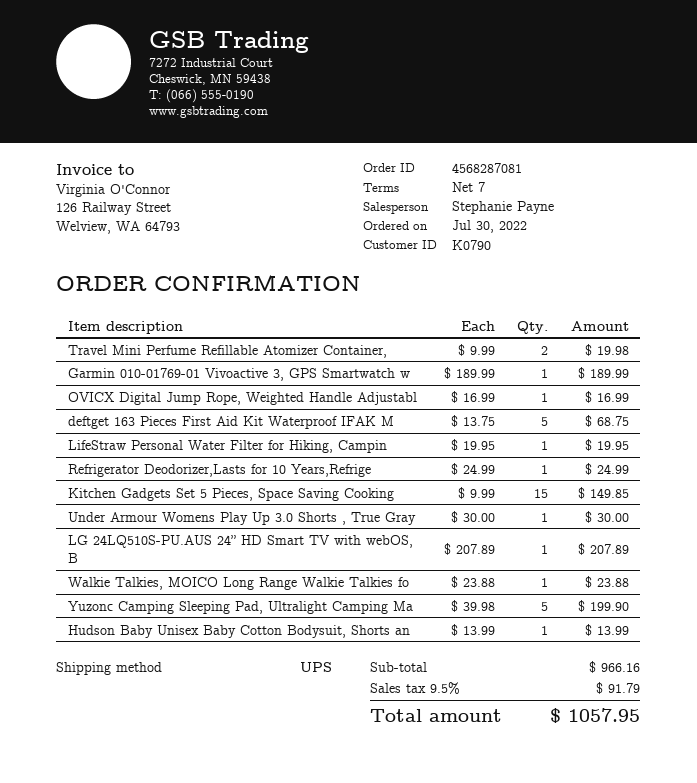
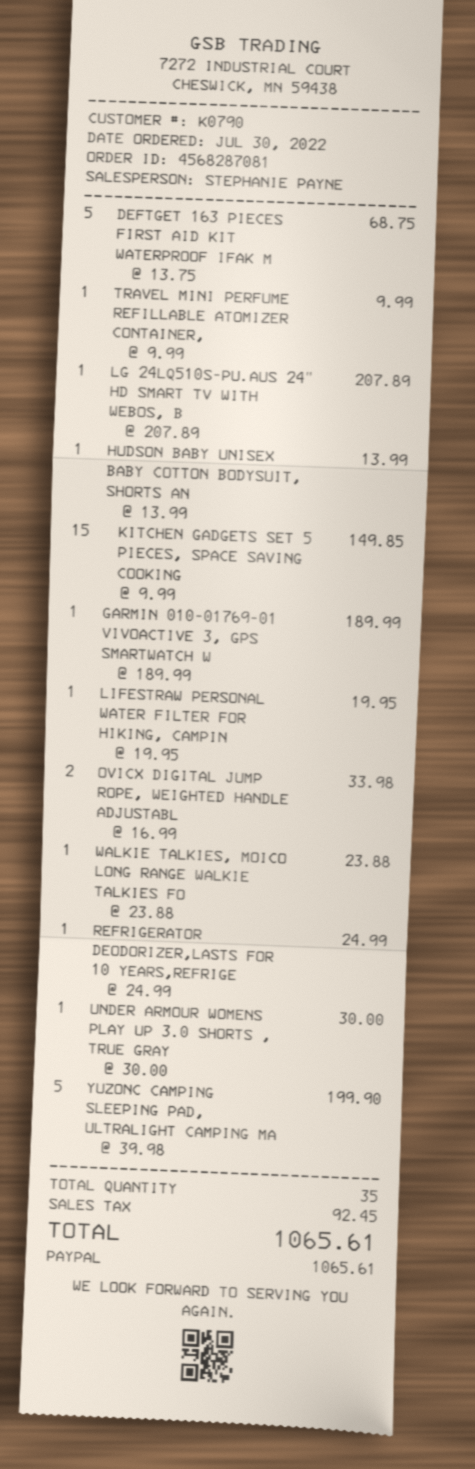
Travel Mini Perfume Refillable Atomizer Container,: 2 x 9.99 = 19.98 -> 1 x 9.99 = 9.99
OVICX Digital Jump Rope, Weighted Handle Adjustabl: 1 x 16.99 = 16.99 -> 2 x 16.99 = 33.98
tax: 91.79 -> 92.45
total: 1057.95 -> 1065.61

